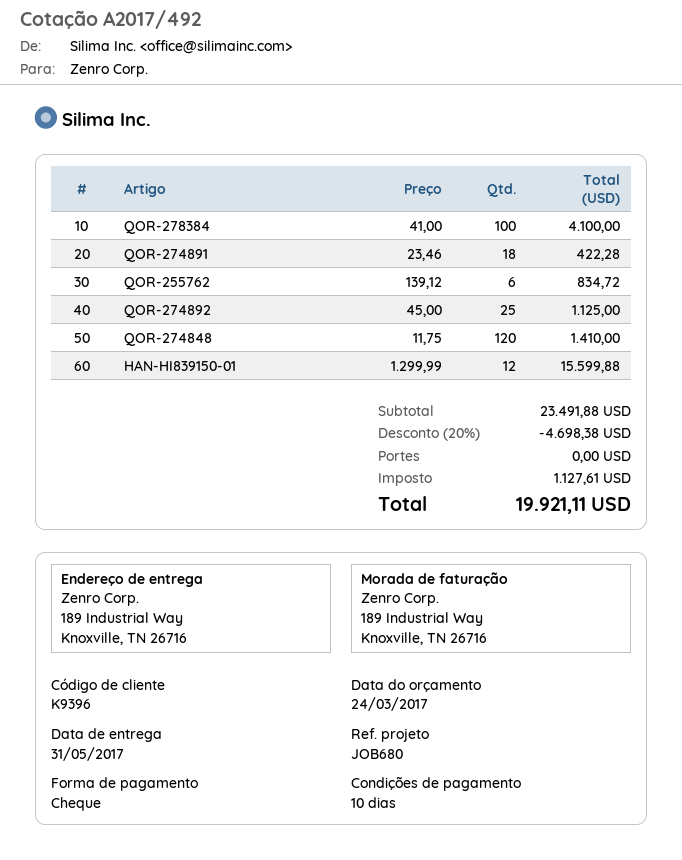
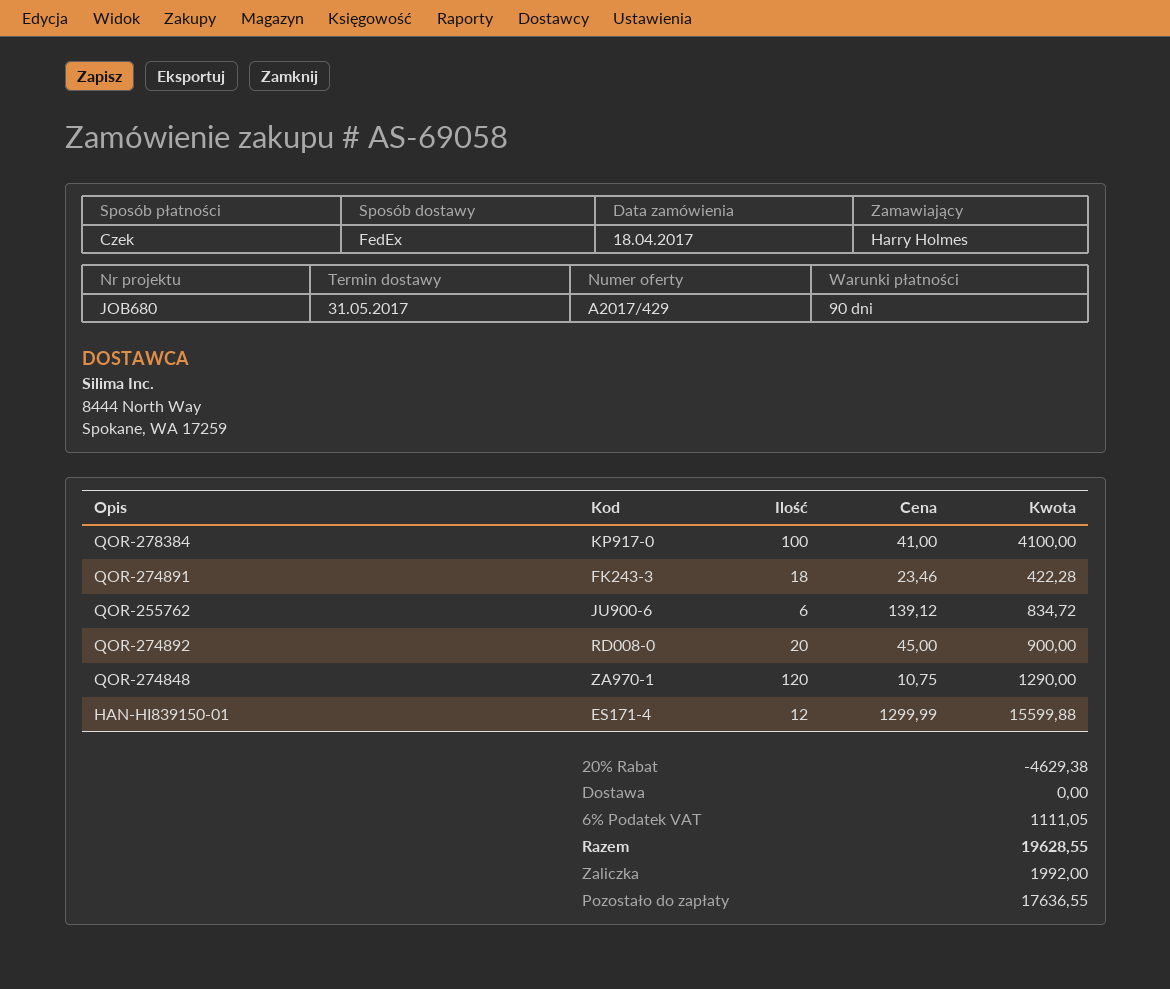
quote number: A2017/492 -> A2017/429
payment terms: 10 days -> 90 days
QOR-274892: 25 x 45.00 = 1125.00 -> 20 x 45.00 = 900.00
QOR-274848: 120 x 11.75 = 1410.00 -> 120 x 10.75 = 1290.00
discount: 20% = 4698.38 -> 20% = 4629.38
tax: 1127.61 -> 1111.05
total: 19921.11 -> 19628.55

